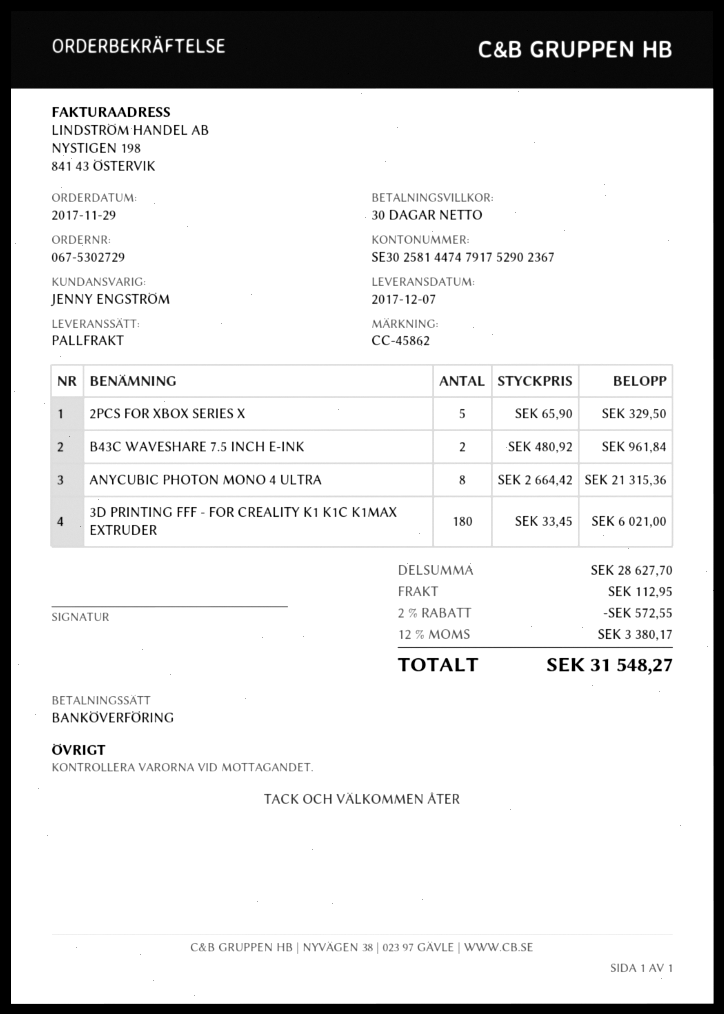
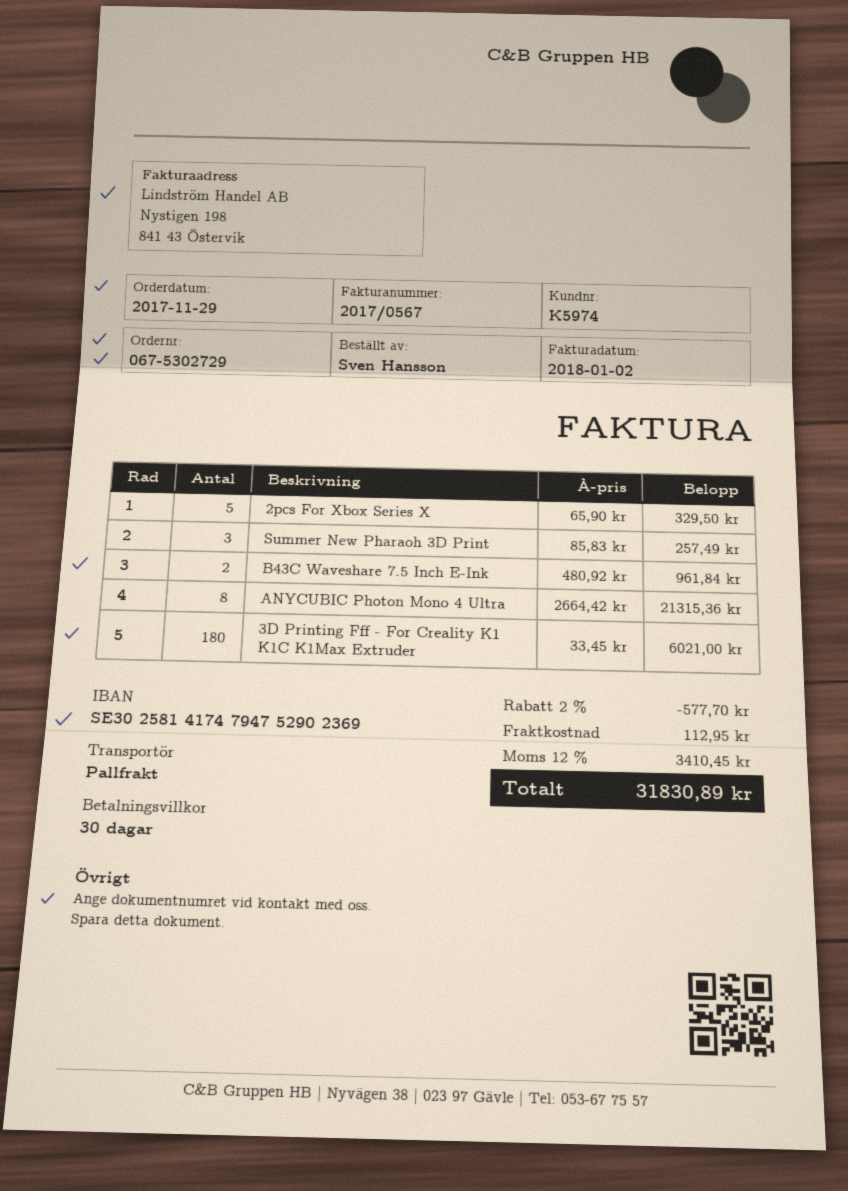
bank account: SE3025814474791752902367 -> SE3025814174794752902369
Summer New Pharaoh 3D Print: none -> 3 x 85.83 = 257.49
discount: 2% = 572.55 -> 2% = 577.70
tax: 12% = 3380.17 -> 12% = 3410.45
total: 31548.27 -> 31830.89

